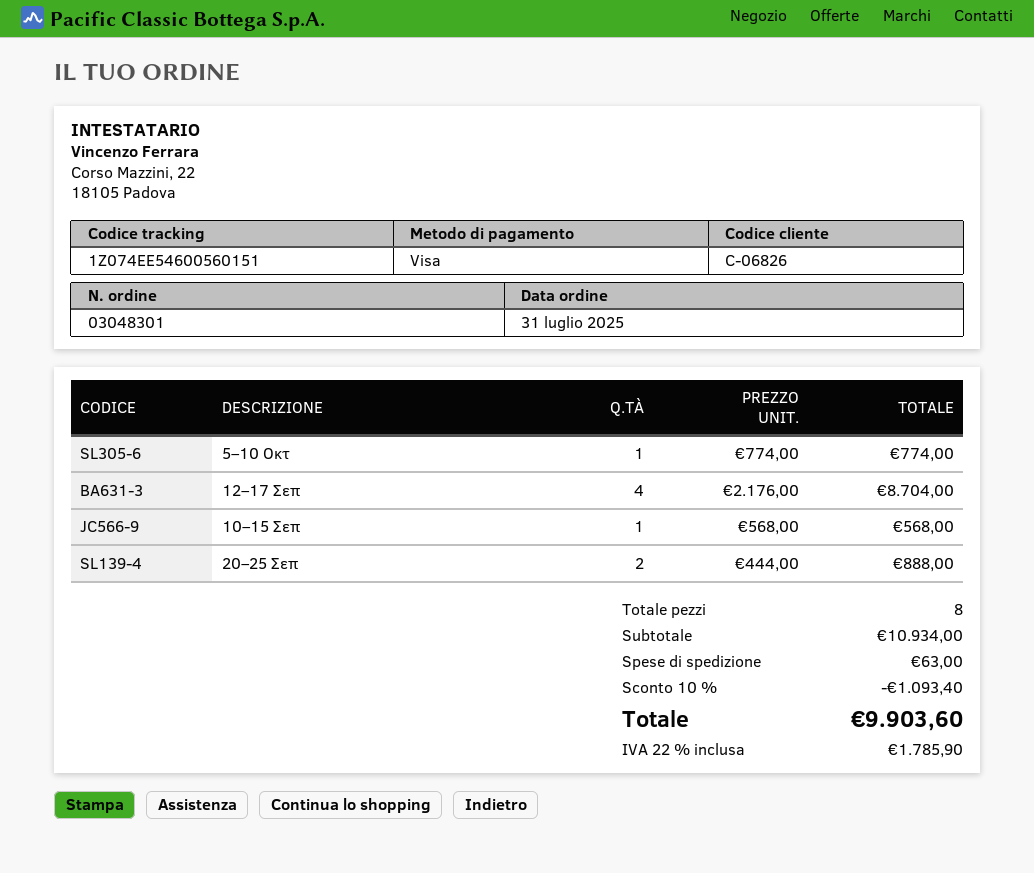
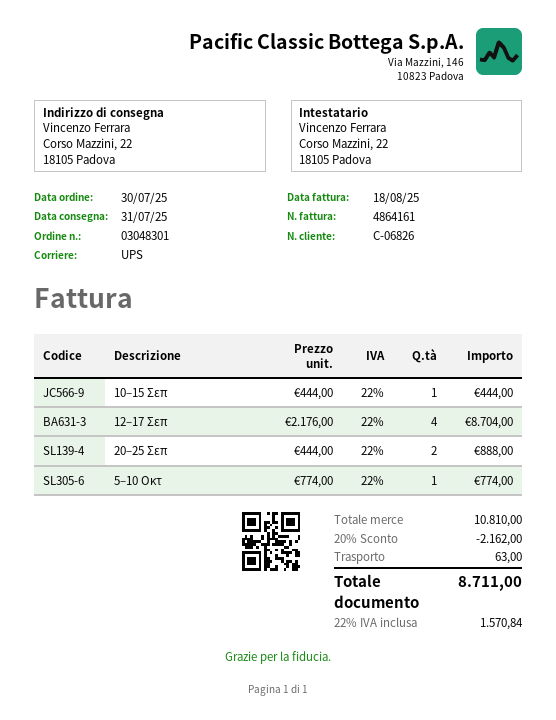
order date: 2025-07-31 -> 2025-07-30
10–15 Σεπ: 1 x 568.00 = 568.00 -> 1 x 444.00 = 444.00
subtotal: 10934.00 -> 10810.00
discount: 10% = 1093.40 -> 20% = 2162.00
tax: 22% = 1785.90 -> 22% = 1570.84
total: 9903.60 -> 8711.00

